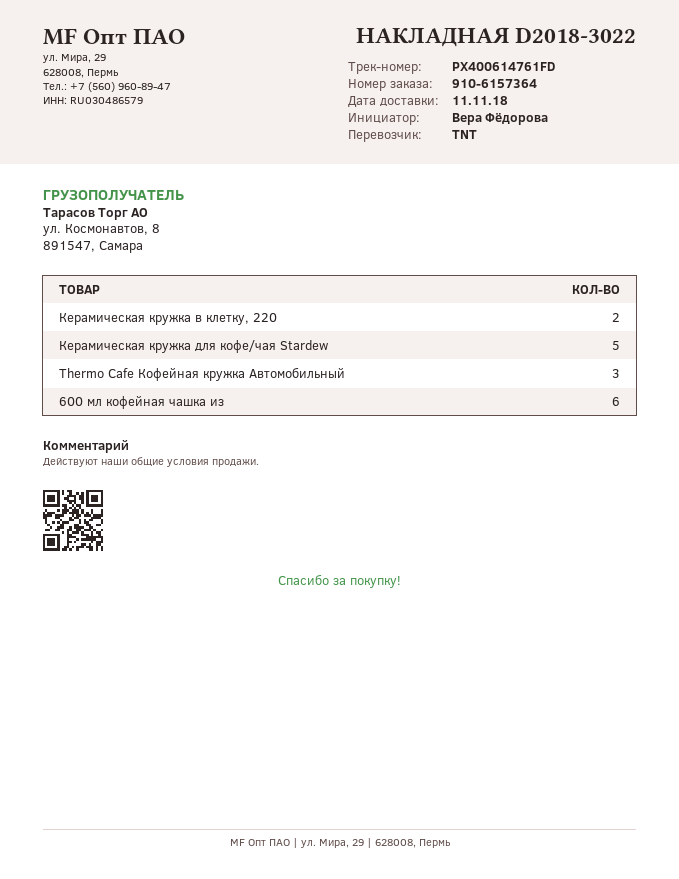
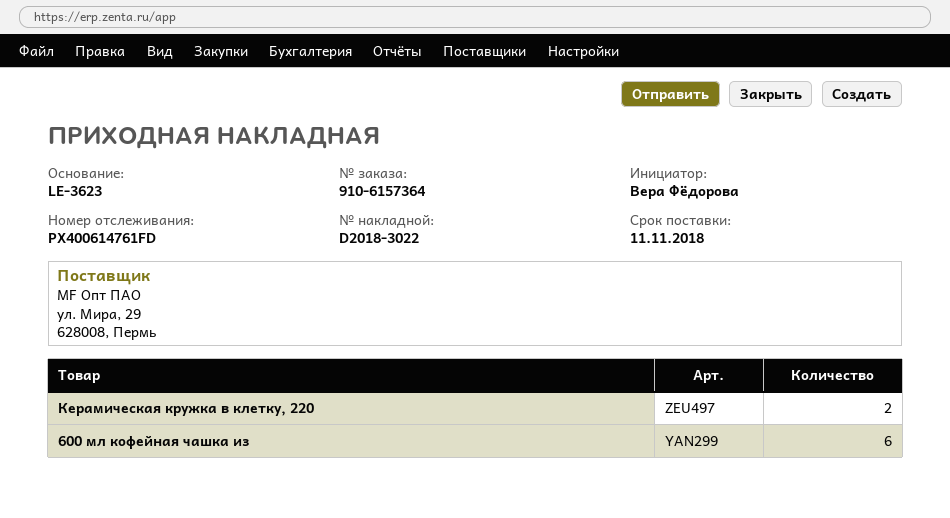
Керамическая кружка для кофе/чая Stardew: 5 -> none
Thermo Cafe Кофейная кружка Автомобильный: 3 -> none

